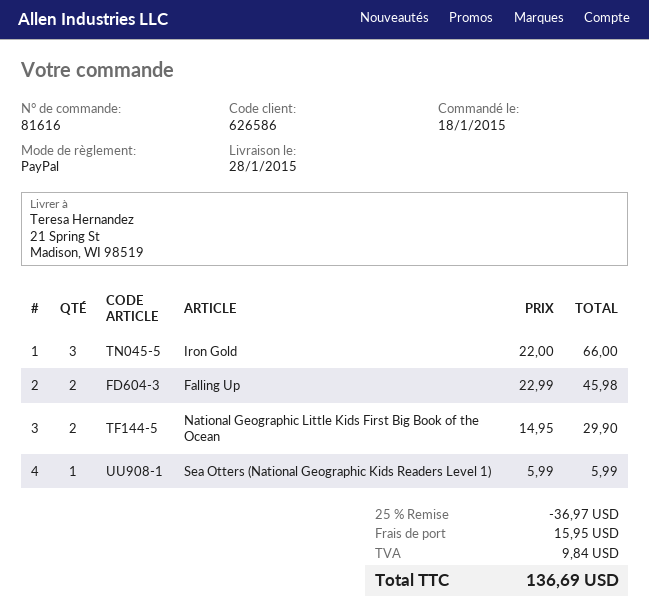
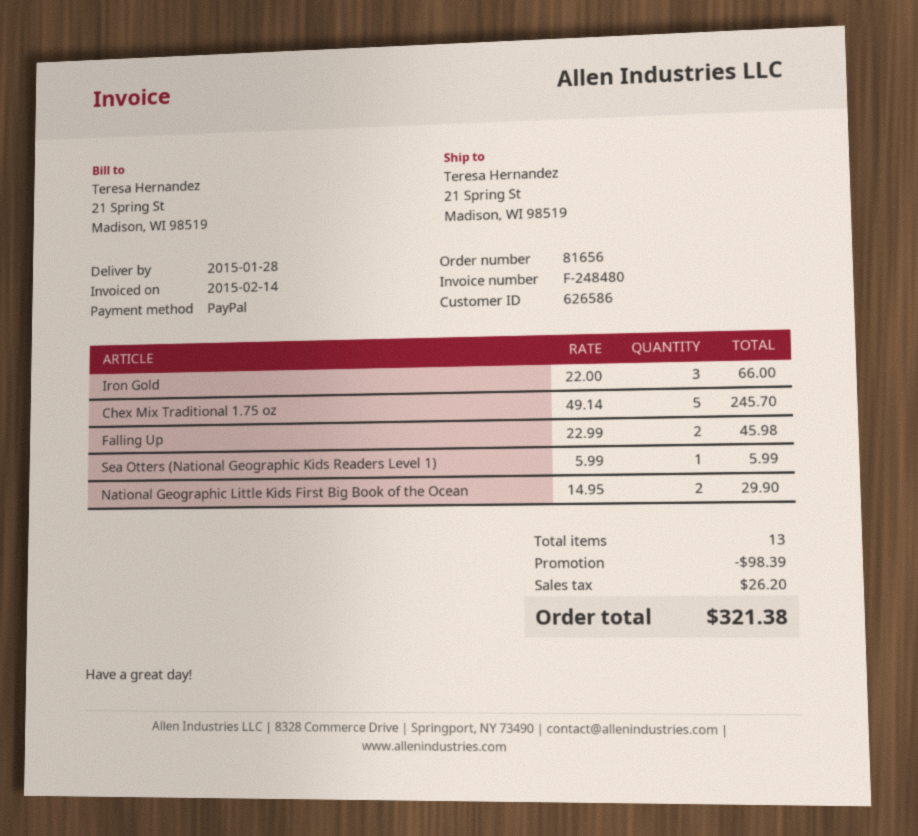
order number: 81616 -> 81656
Chex Mix Traditional 1.75 oz: none -> 5 x 49.14 = 245.70
discount: 36.97 -> 98.39
shipping: 15.95 -> none
tax: 9.84 -> 26.20
total: 136.69 -> 321.38

